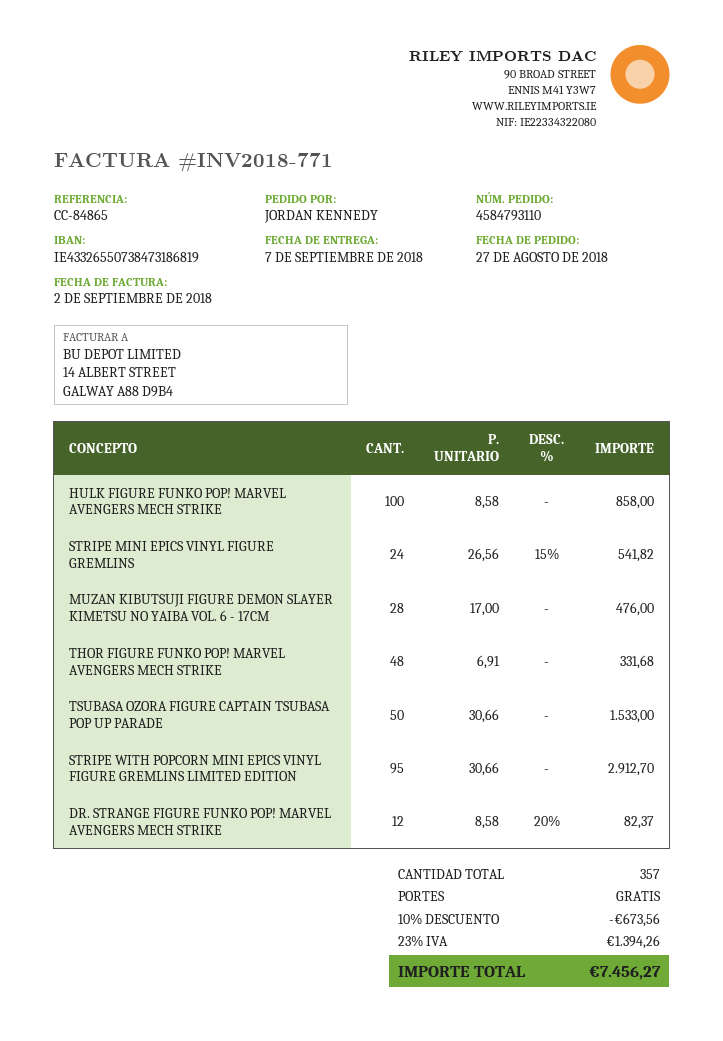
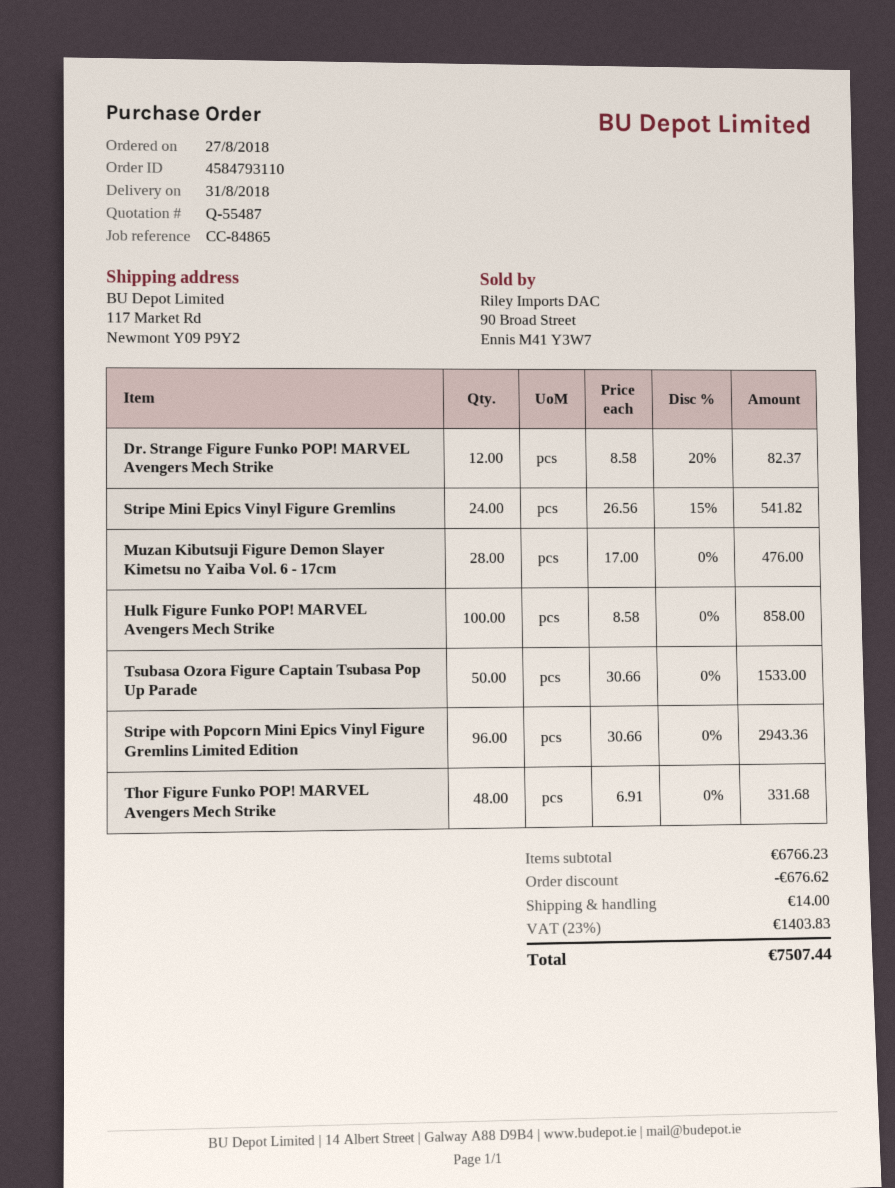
delivery date: 2018-09-07 -> 2018-08-31
STRIPE WITH POPCORN MINI EPICS VINYL FIGURE GREMLINS LIMITED EDITION: 95 x 30.66 = 2912.70 -> 96 x 30.66 = 2943.36
discount: 673.56 -> 676.62
shipping: 0.00 -> 14.00
tax: 23% = 1394.26 -> 23% = 1403.83
total: 7456.27 -> 7507.44

